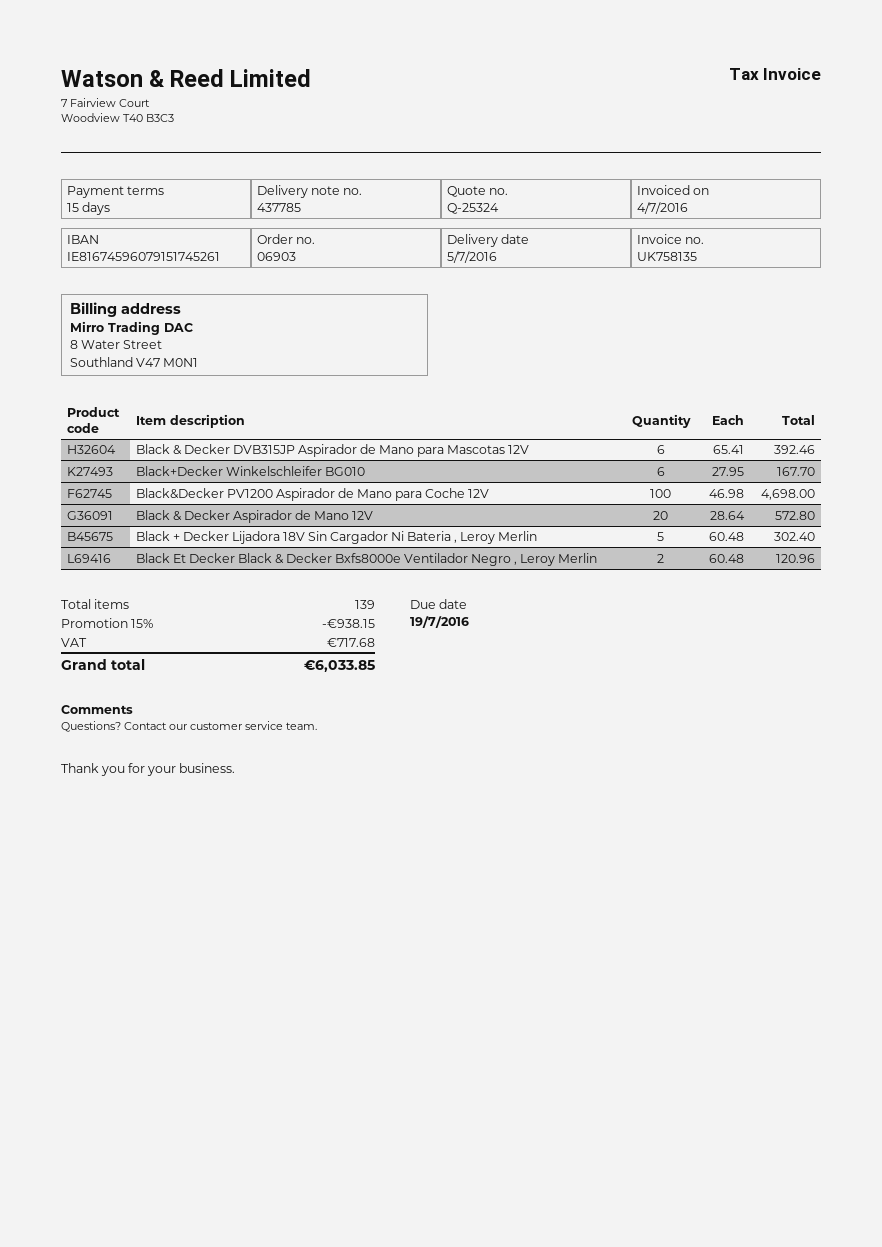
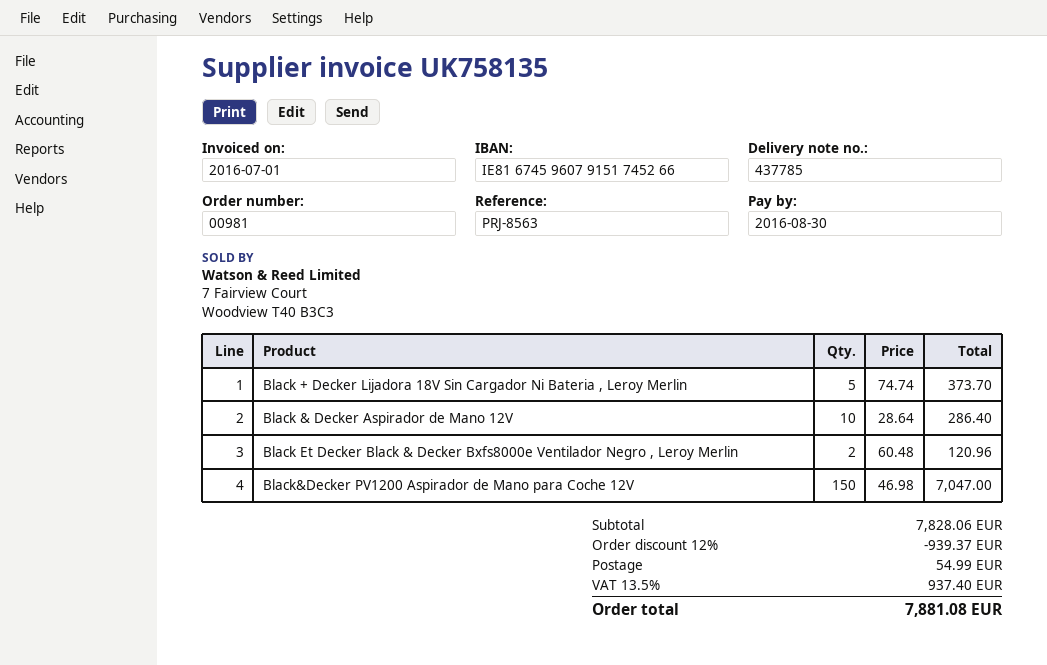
order number: 06903 -> 00981
invoice date: 2016-07-04 -> 2016-07-01
due date: 2016-07-19 -> 2016-08-30
bank account: IE81674596079151745261 -> IE81674596079151745266
Black & Decker DVB315JP Aspirador de Mano para Mascotas 12V: 6 x 65.41 = 392.46 -> none
Black+Decker Winkelschleifer BG010: 6 x 27.95 = 167.70 -> none
Black&Decker PV1200 Aspirador de Mano para Coche 12V: 100 x 46.98 = 4698.00 -> 150 x 46.98 = 7047.00
Black & Decker Aspirador de Mano 12V: 20 x 28.64 = 572.80 -> 10 x 28.64 = 286.40
Black + Decker Lijadora 18V Sin Cargador Ni Bateria , Leroy Merlin: 5 x 60.48 = 302.40 -> 5 x 74.74 = 373.70
discount: 15% = 938.15 -> 12% = 939.37
shipping: none -> 54.99
tax: 717.68 -> 937.40
total: 6033.85 -> 7881.08

